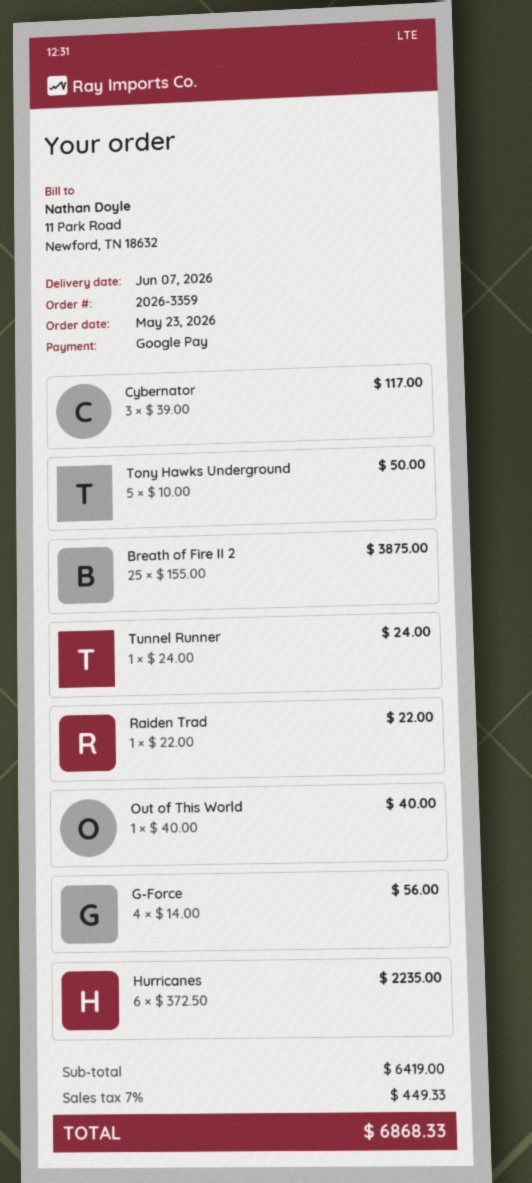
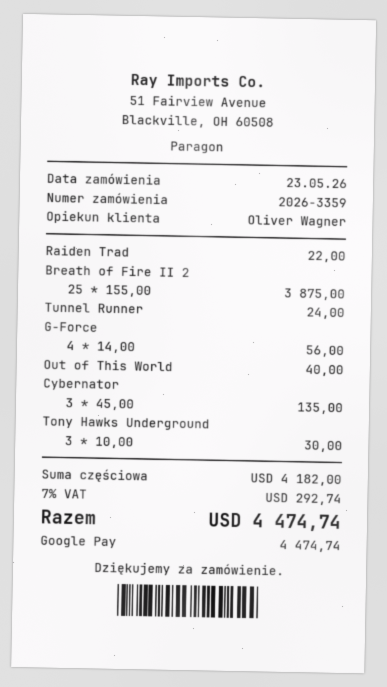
Cybernator: 3 x 39.00 = 117.00 -> 3 x 45.00 = 135.00
Tony Hawks Underground: 5 x 10.00 = 50.00 -> 3 x 10.00 = 30.00
Hurricanes: 6 x 372.50 = 2235.00 -> none
subtotal: 6419.00 -> 4182.00
tax: 7% = 449.33 -> 7% = 292.74
total: 6868.33 -> 4474.74

